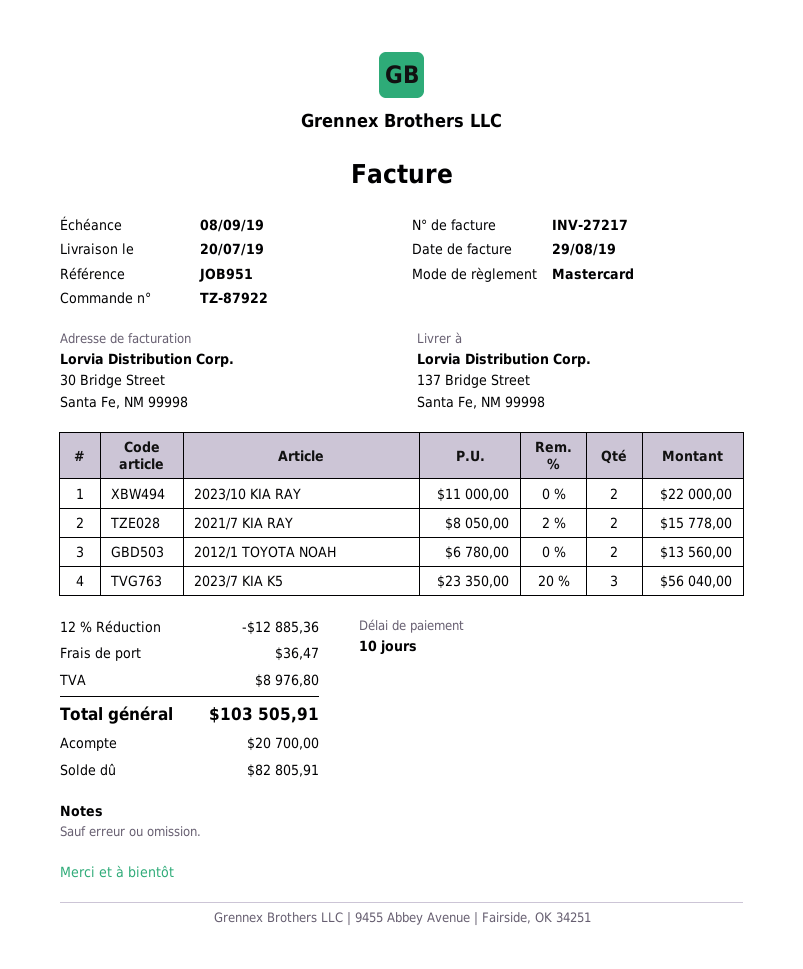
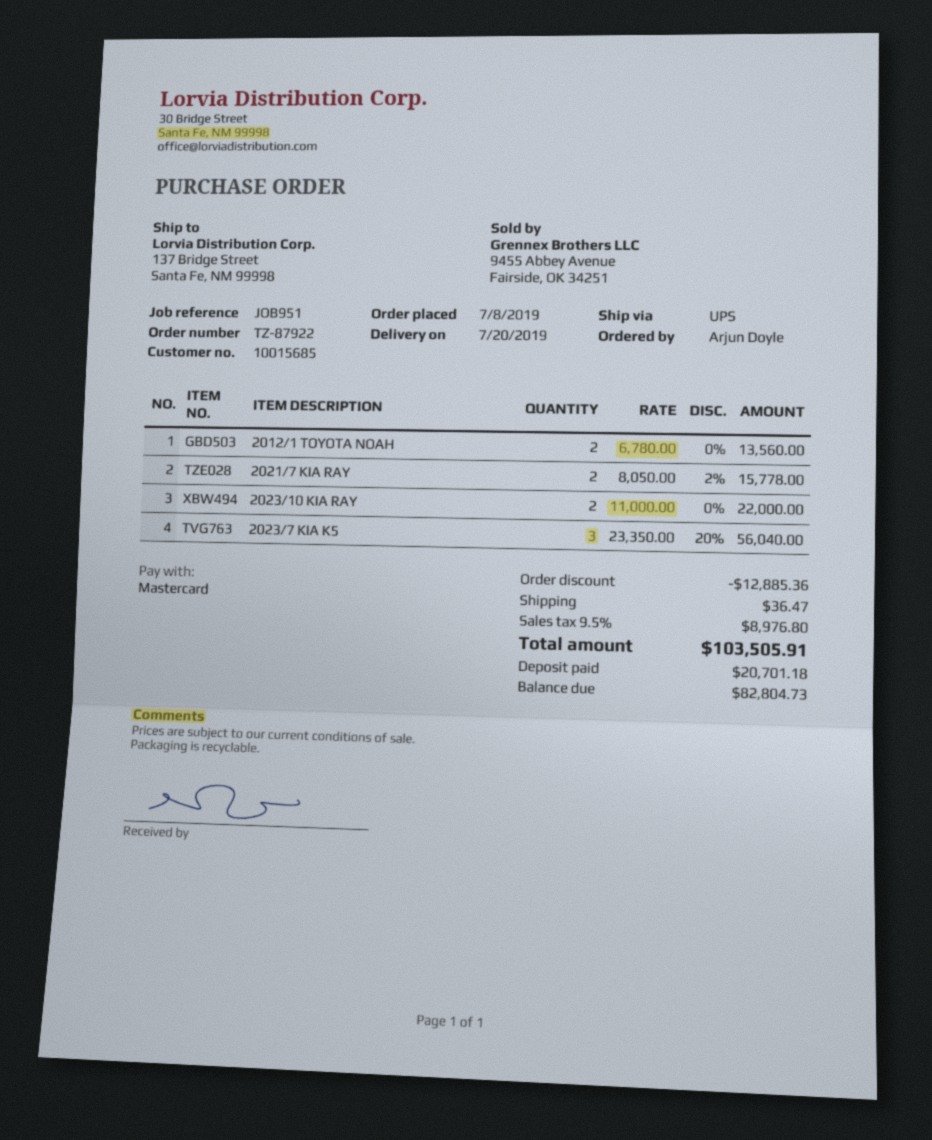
deposit: 20700.00 -> 20701.18
balance: 82805.91 -> 82804.73

